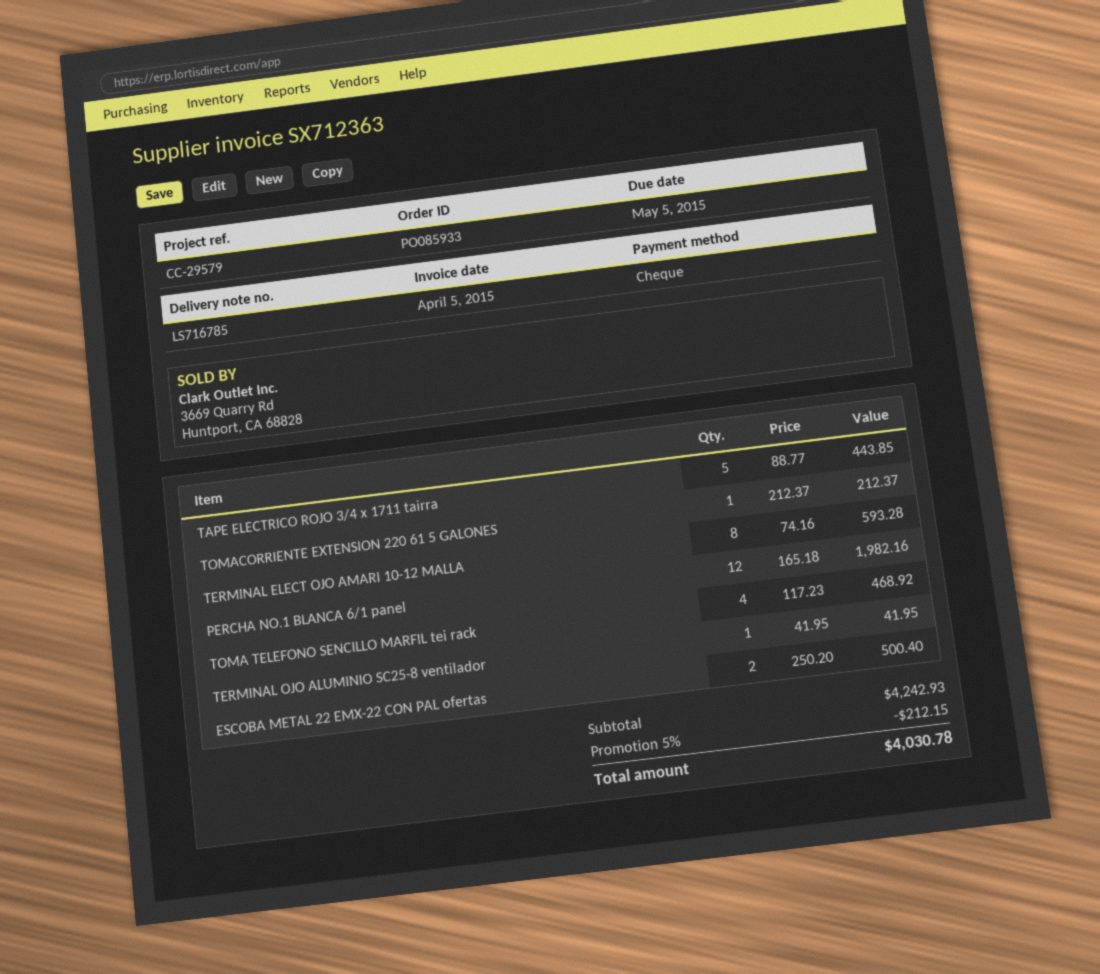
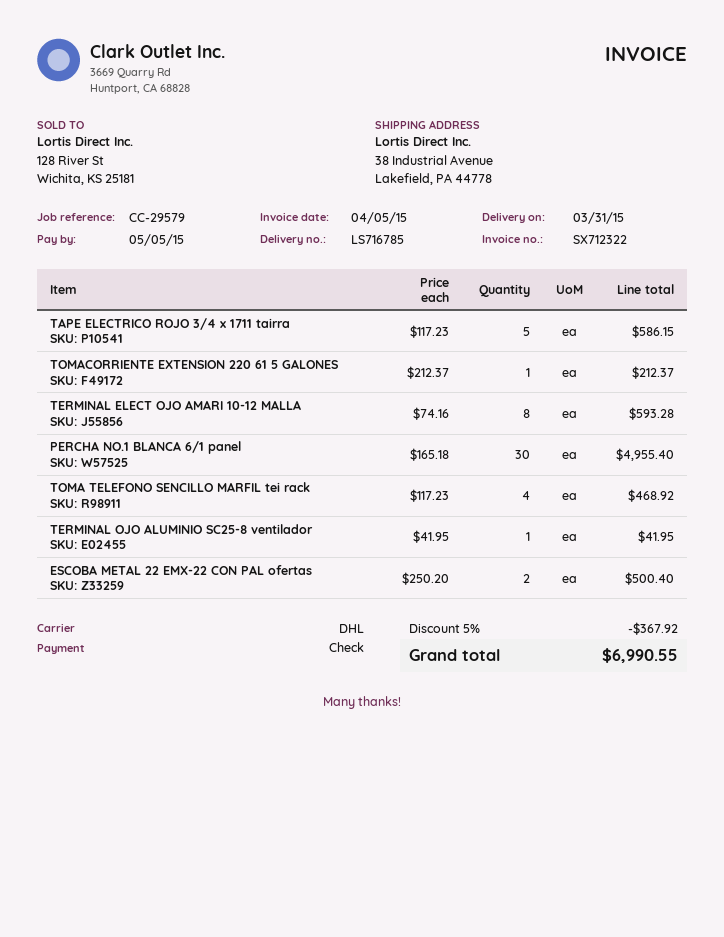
invoice number: SX712363 -> SX712322
TAPE ELECTRICO ROJO 3/4 x 1711 tairra: 5 x 88.77 = 443.85 -> 5 x 117.23 = 586.15
PERCHA NO.1 BLANCA 6/1 panel: 12 x 165.18 = 1982.16 -> 30 x 165.18 = 4955.40
discount: 5% = 212.15 -> 5% = 367.92
total: 4030.78 -> 6990.55

